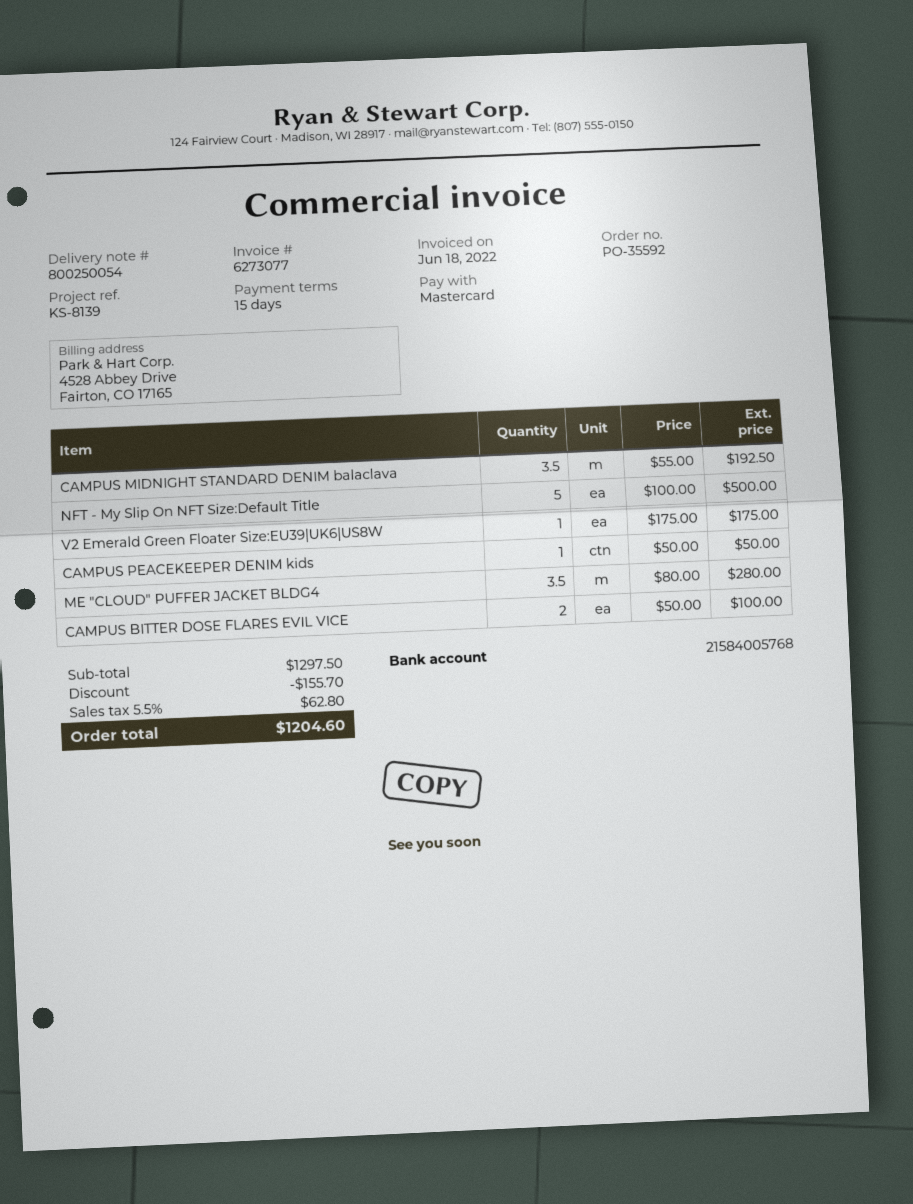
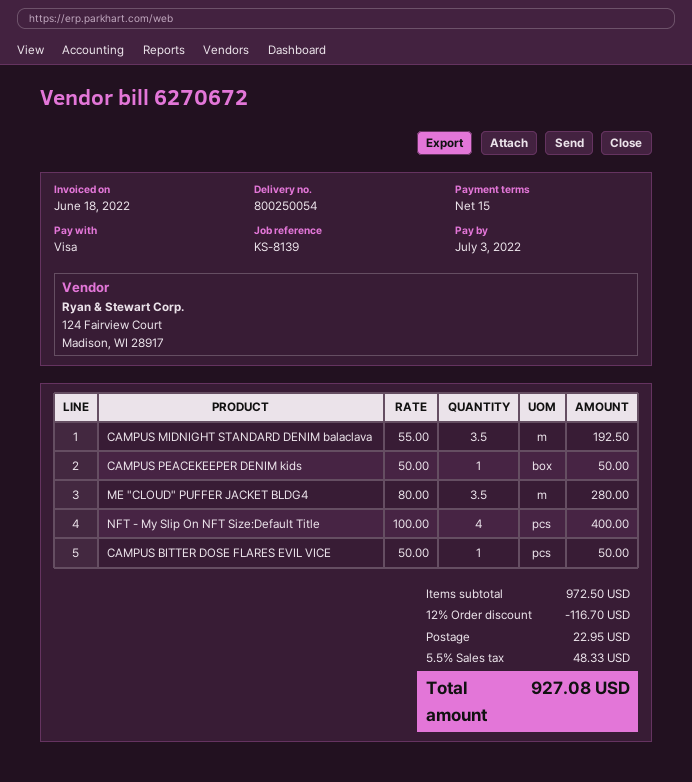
invoice number: 6273077 -> 6270672
payment method: Mastercard -> Visa
NFT - My Slip On NFT Size:Default Title: 5 x 100.00 = 500.00 -> 4 x 100.00 = 400.00
V2 Emerald Green Floater Size:EU39|UK6|US8W: 1 x 175.00 = 175.00 -> none
CAMPUS BITTER DOSE FLARES EVIL VICE: 2 x 50.00 = 100.00 -> 1 x 50.00 = 50.00
subtotal: 1297.50 -> 972.50
discount: 155.70 -> 116.70
shipping: none -> 22.95
tax: 5.5% = 62.80 -> 5.5% = 48.33
total: 1204.60 -> 927.08

